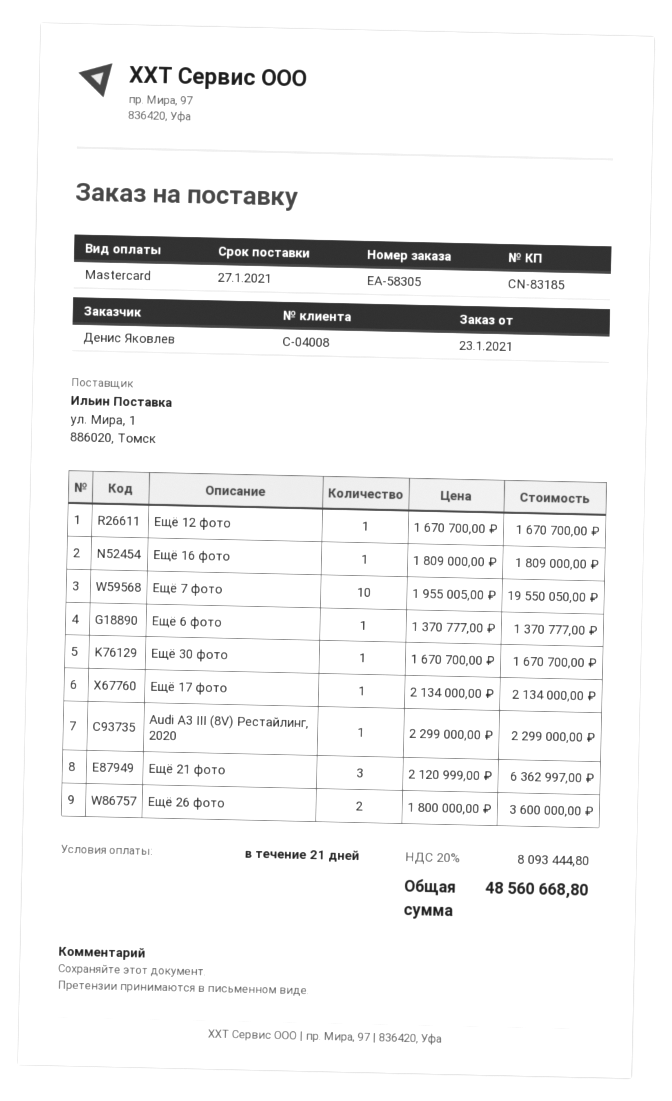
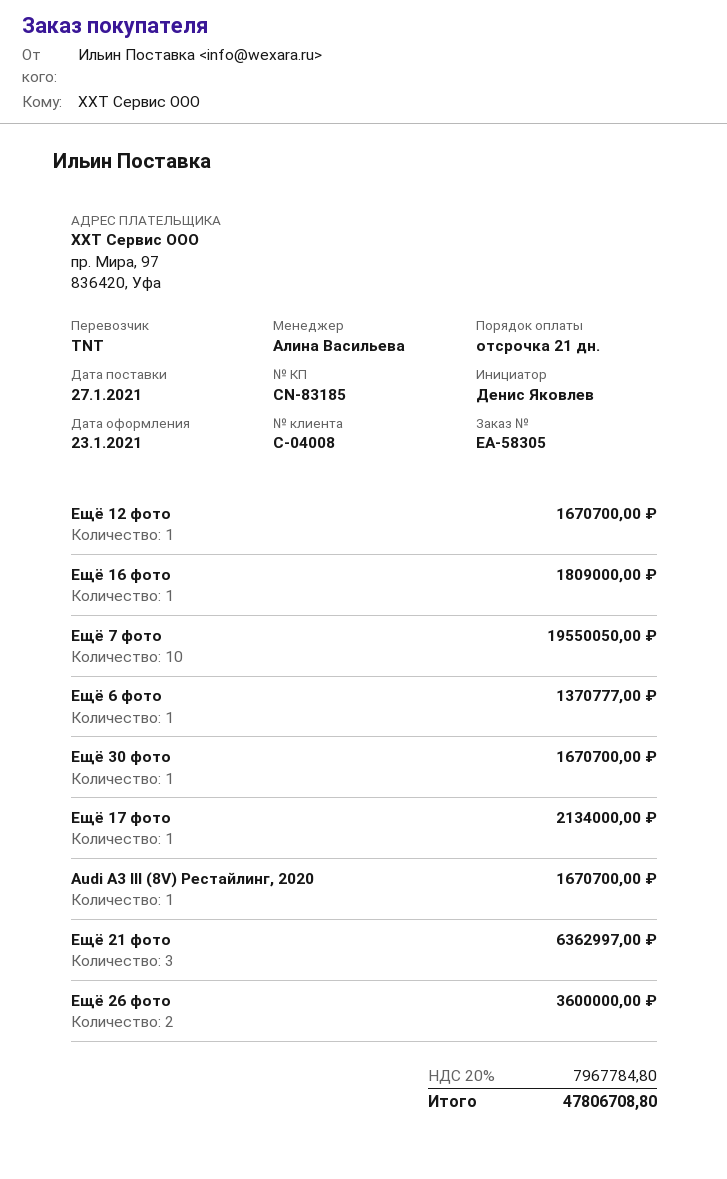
Audi A3 III (8V) Рестайлинг, 2020: 1 for 2299000.00 -> 1 for 1670700.00
tax: 20% = 8093444.80 -> 20% = 7967784.80
total: 48560668.80 -> 47806708.80

